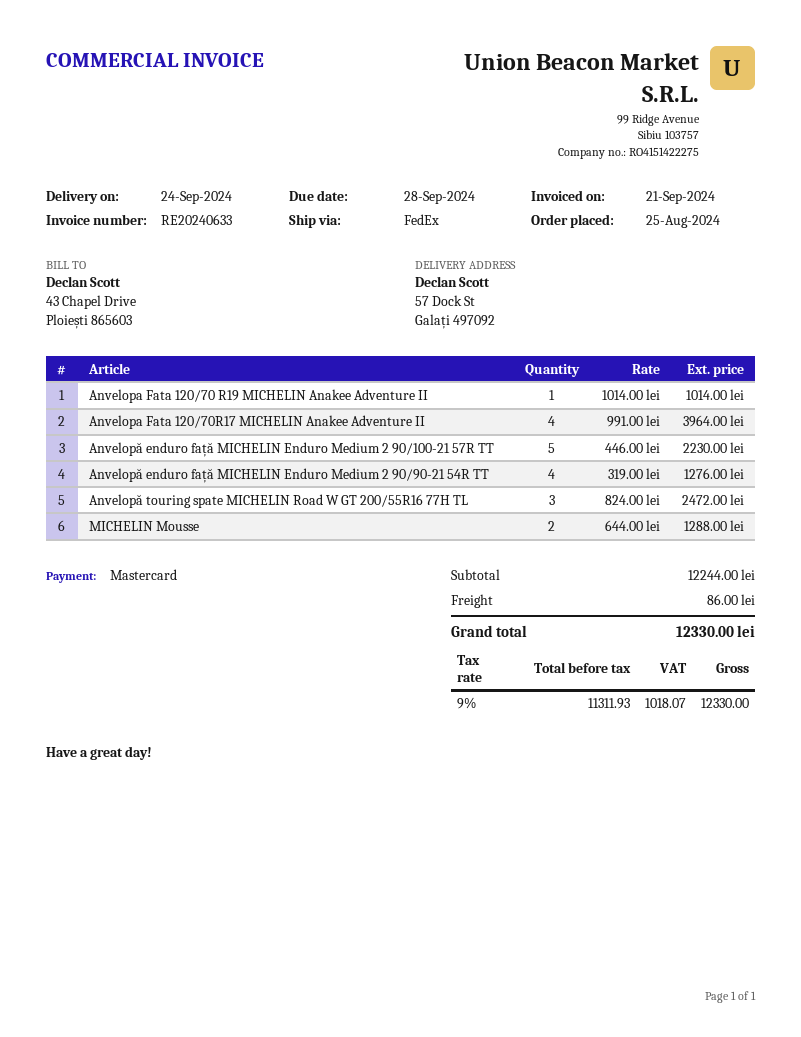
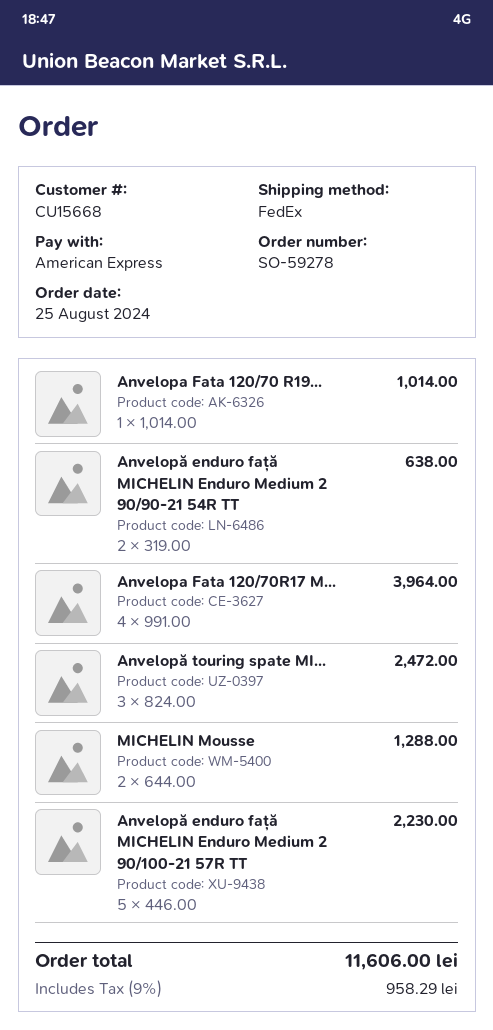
payment method: Mastercard -> American Express
Anvelopă enduro față MICHELIN Enduro Medium 2 90/90-21 54R TT: 4 x 319.00 = 1276.00 -> 2 x 319.00 = 638.00
shipping: 86.00 -> none
tax: 9% = 1018.07 -> 9% = 958.29
total: 12330.00 -> 11606.00

